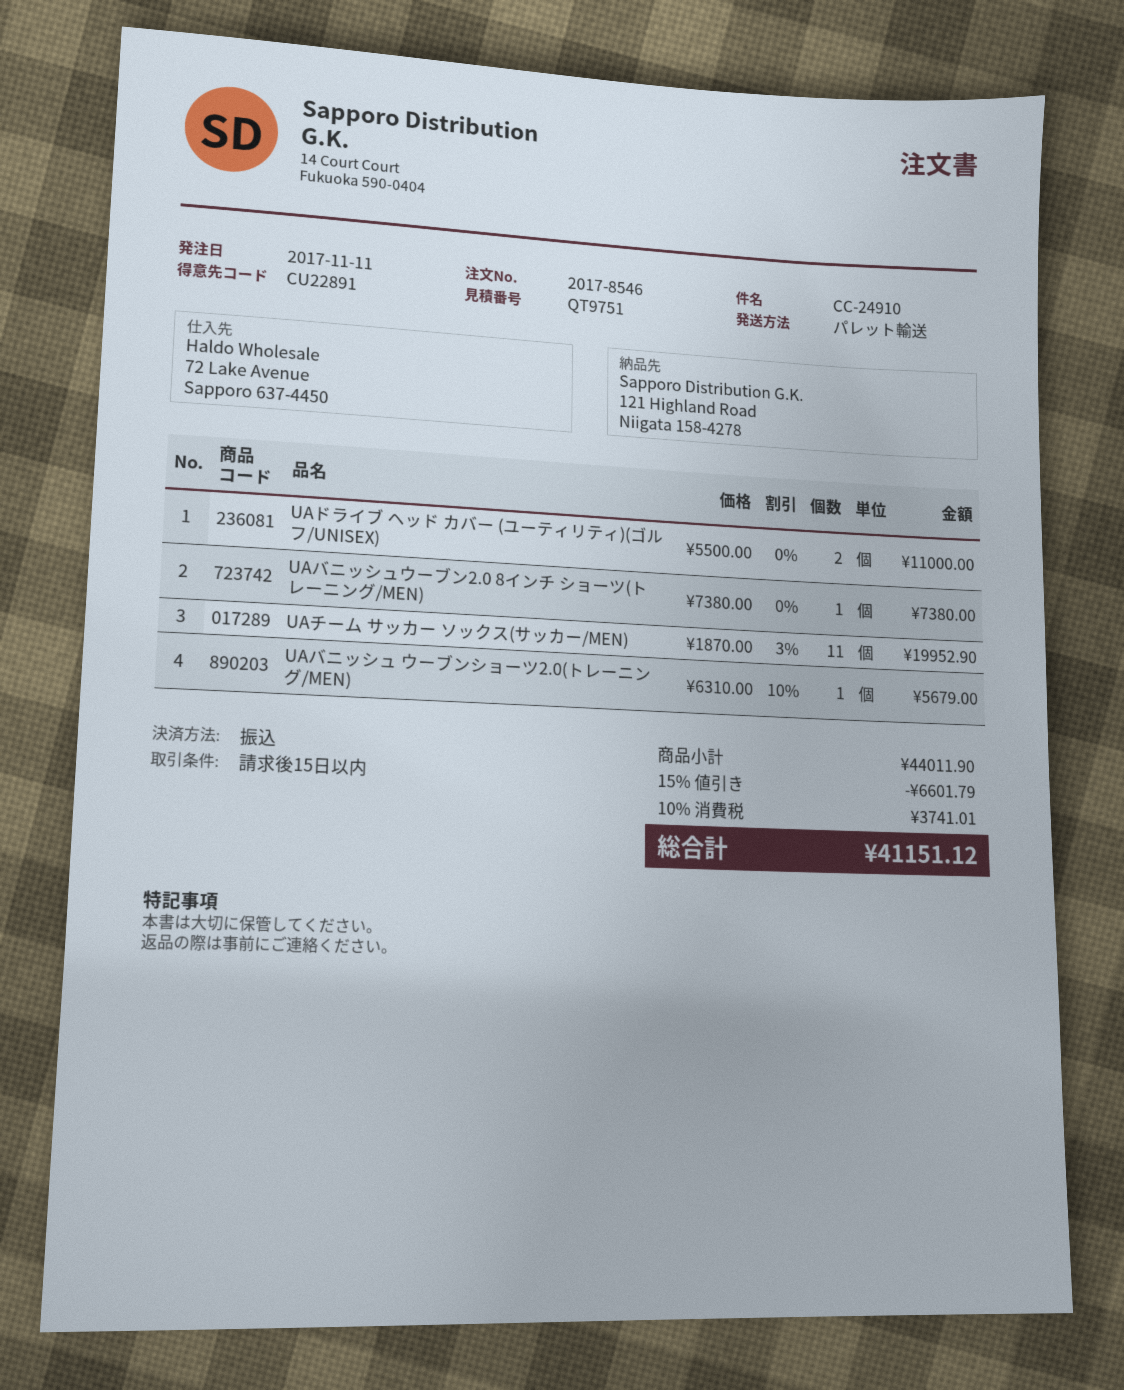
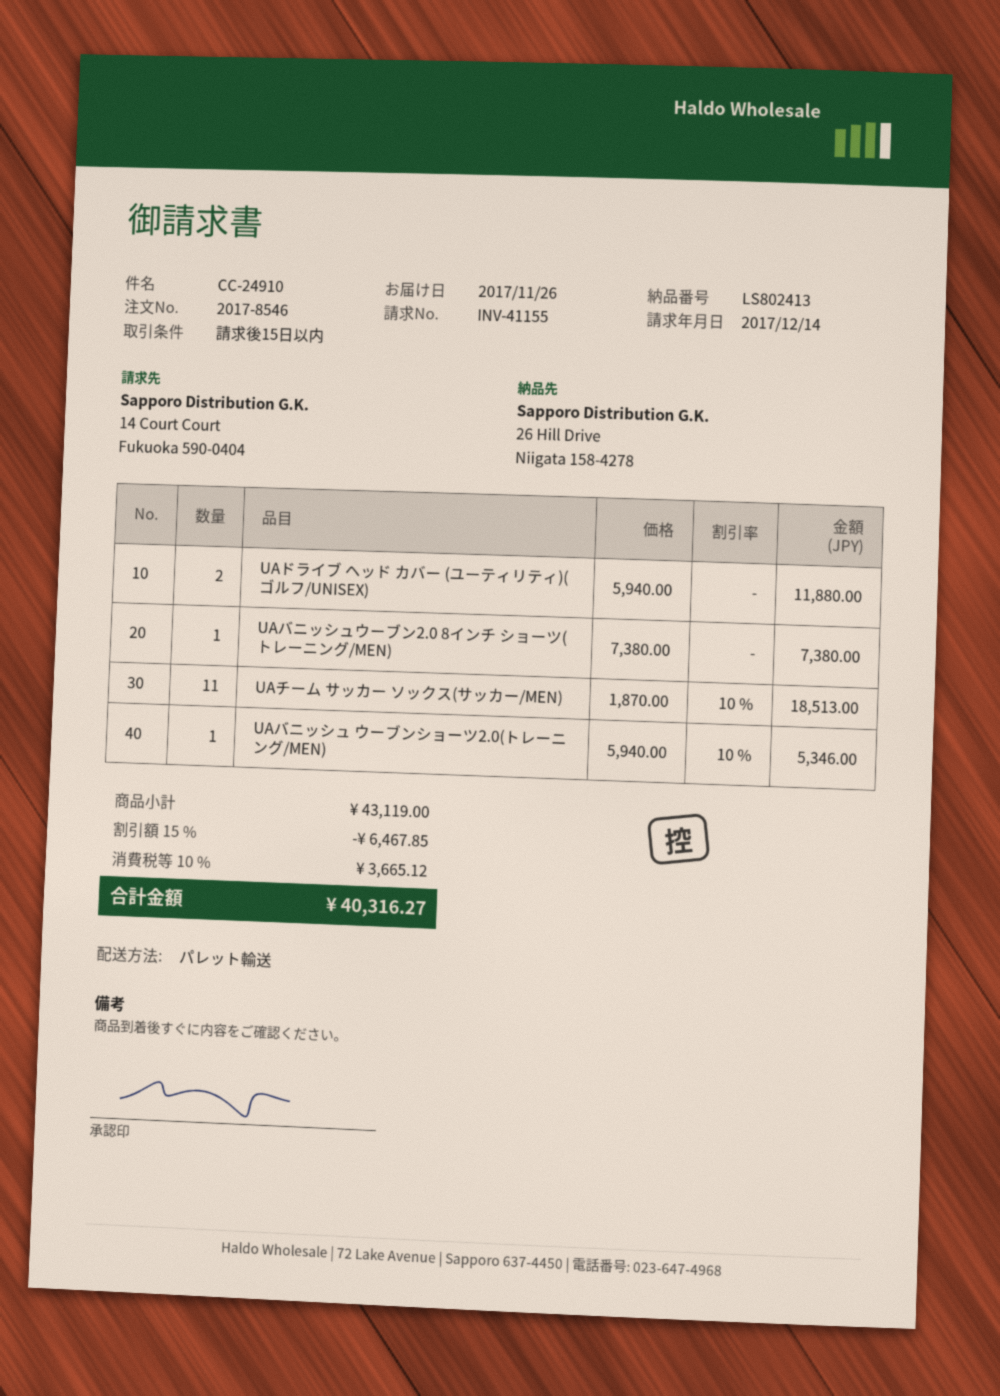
ship to: 121 Highland Road, Niigata 158-4278 -> 26 Hill Drive, Niigata 158-4278
UAドライブ ヘッド カバー (ユーティリティ)(ゴルフ/UNISEX): 2 x 5500.00 = 11000.00 -> 2 x 5940.00 = 11880.00
UAチーム サッカー ソックス(サッカー/MEN): 11 x 1870.00 - 3% = 19952.90 -> 11 x 1870.00 - 10% = 18513.00
UAバニッシュ ウーブンショーツ2.0(トレーニング/MEN): 1 x 6310.00 - 10% = 5679.00 -> 1 x 5940.00 - 10% = 5346.00
subtotal: 44011.90 -> 43119.00
discount: 15% = 6601.79 -> 15% = 6467.85
tax: 10% = 3741.01 -> 10% = 3665.12
total: 41151.12 -> 40316.27

